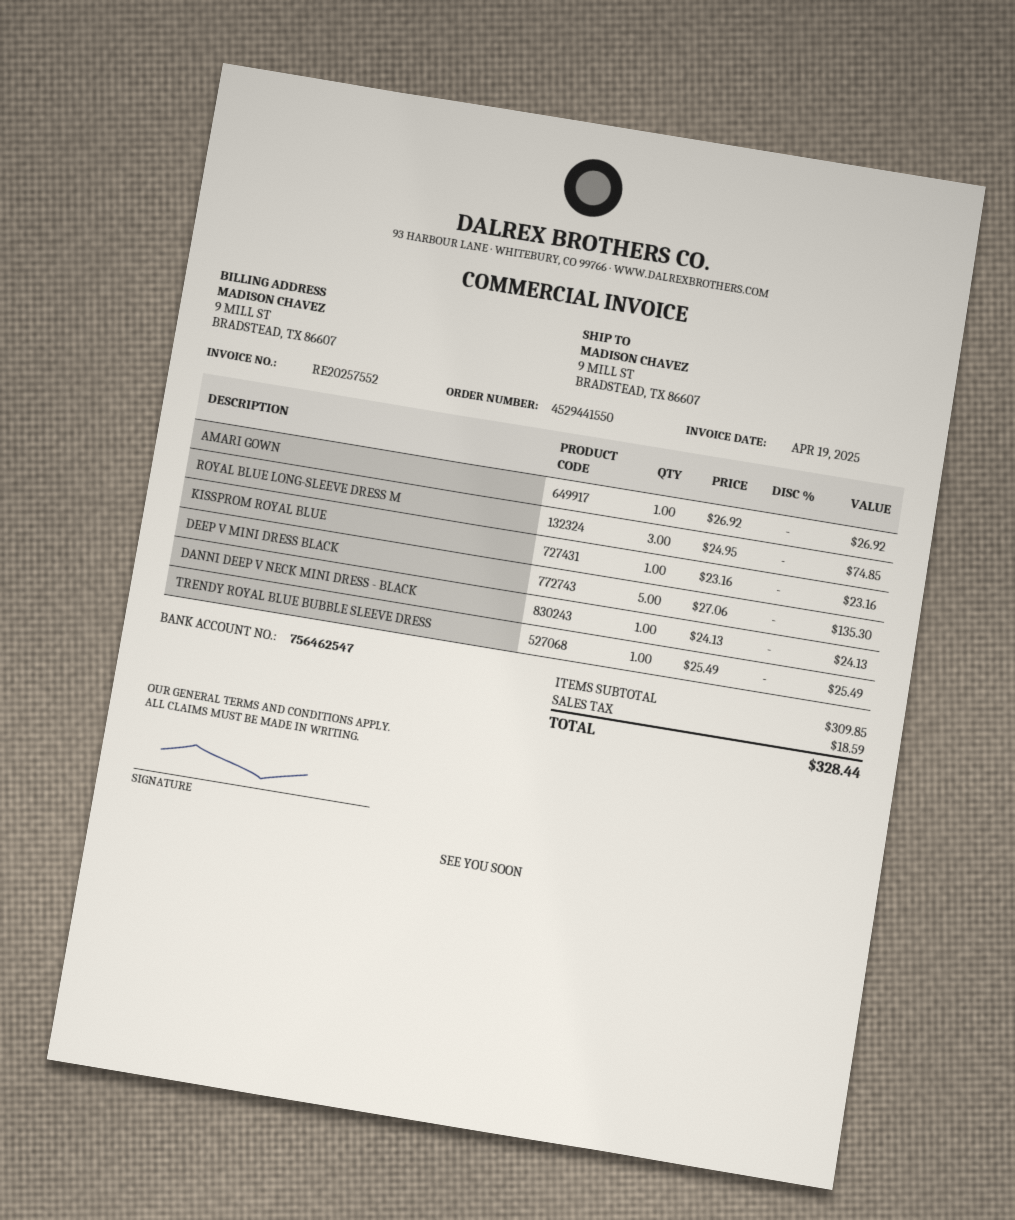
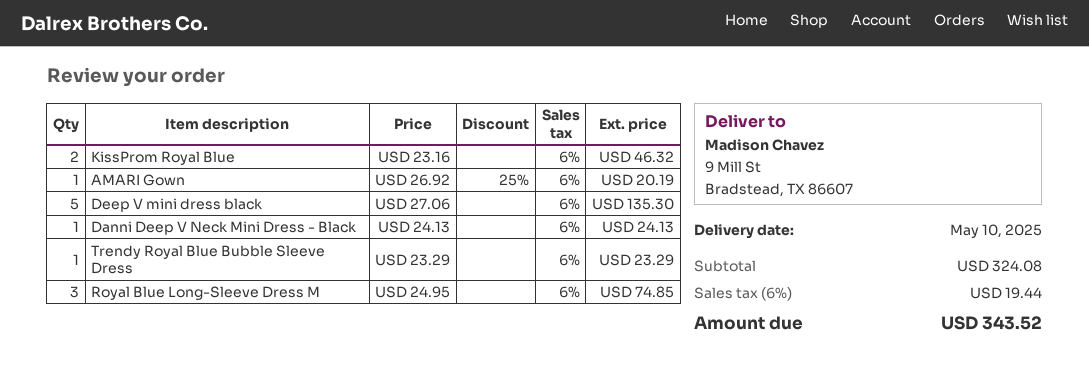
AMARI GOWN: 1 x 26.92 = 26.92 -> 1 x 26.92 - 25% = 20.19
KISSPROM ROYAL BLUE: 1 x 23.16 = 23.16 -> 2 x 23.16 = 46.32
TRENDY ROYAL BLUE BUBBLE SLEEVE DRESS: 1 x 25.49 = 25.49 -> 1 x 23.29 = 23.29
subtotal: 309.85 -> 324.08
tax: 18.59 -> 19.44
total: 328.44 -> 343.52

